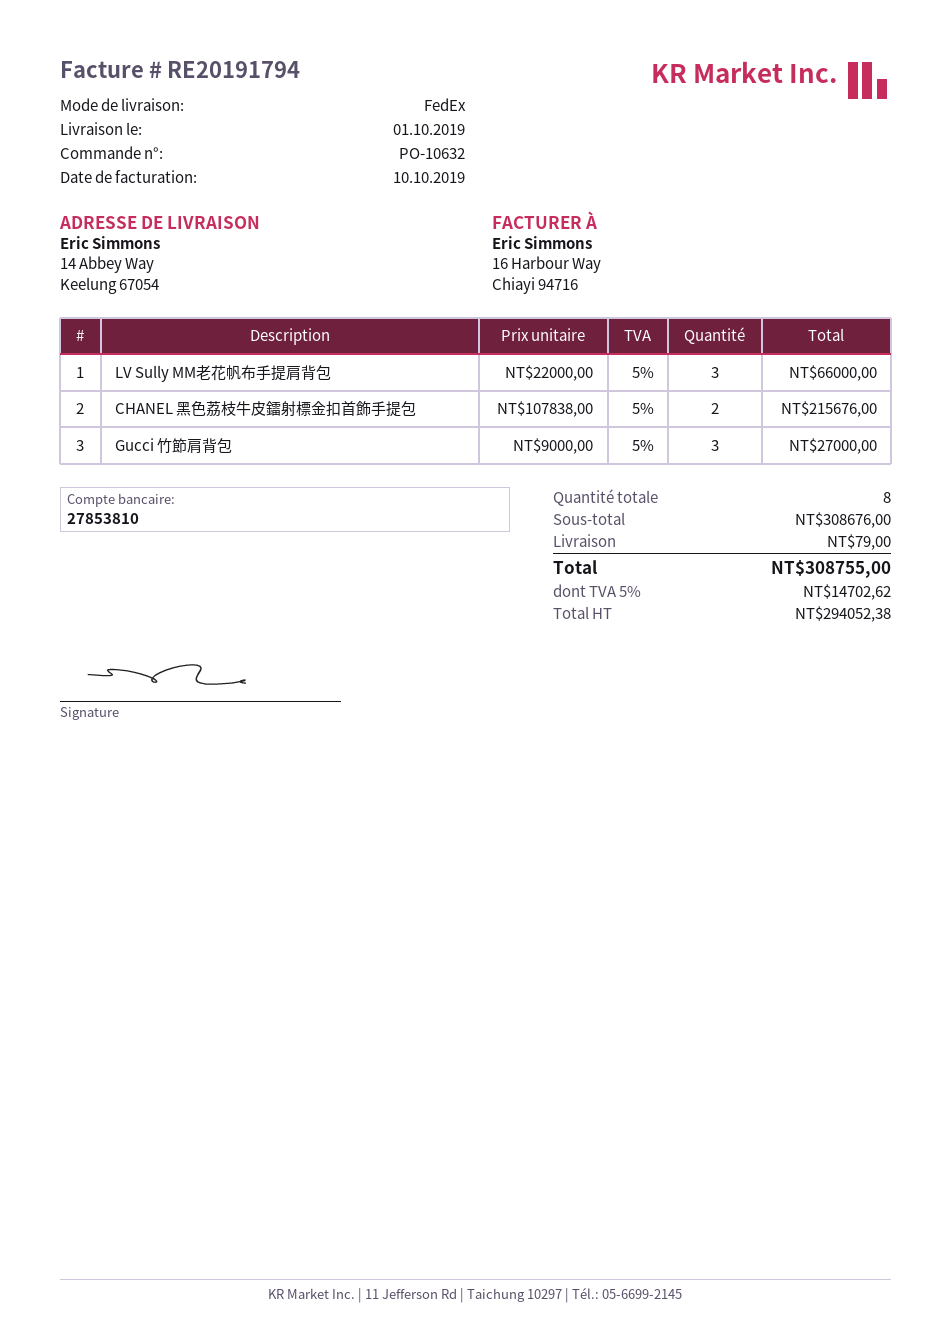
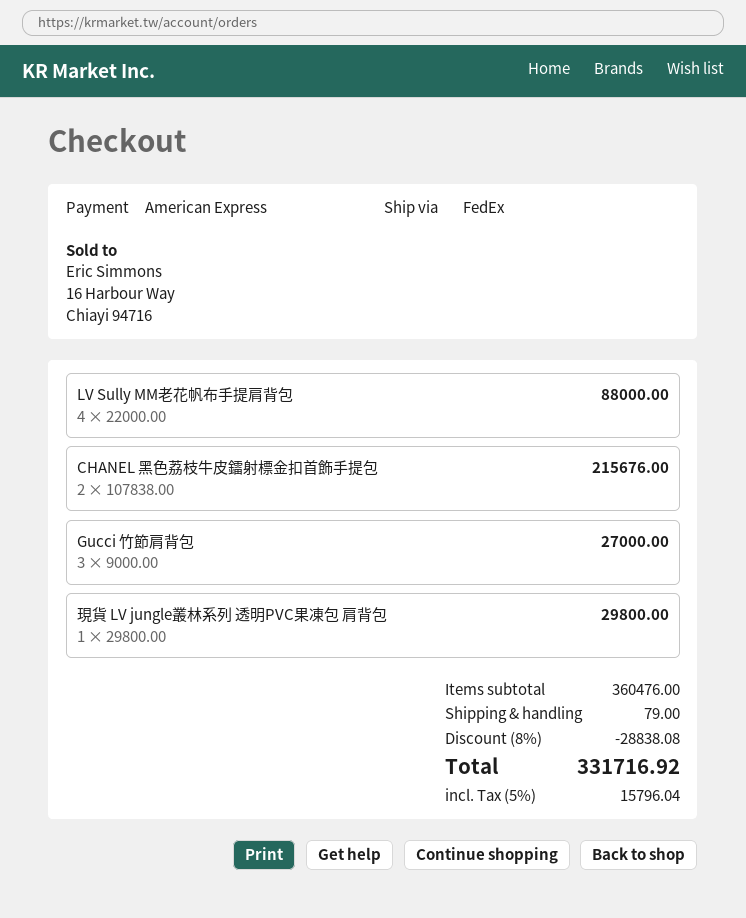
LV Sully MM老花帆布手提肩背包: 3 x 22000.00 = 66000.00 -> 4 x 22000.00 = 88000.00
現貨 LV jungle叢林系列 透明PVC果凍包 肩背包: none -> 1 x 29800.00 = 29800.00
subtotal: 308676.00 -> 360476.00
discount: none -> 8% = 28838.08
tax: 5% = 14702.62 -> 5% = 15796.04
total: 308755.00 -> 331716.92

